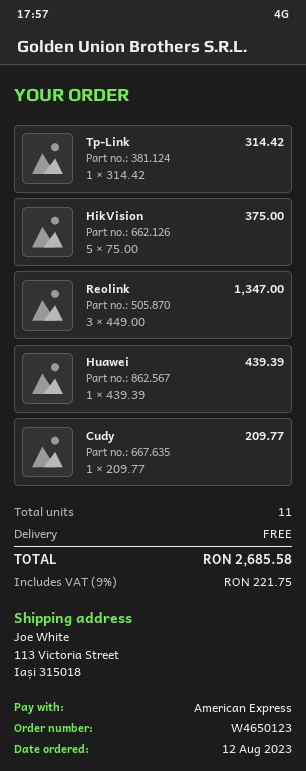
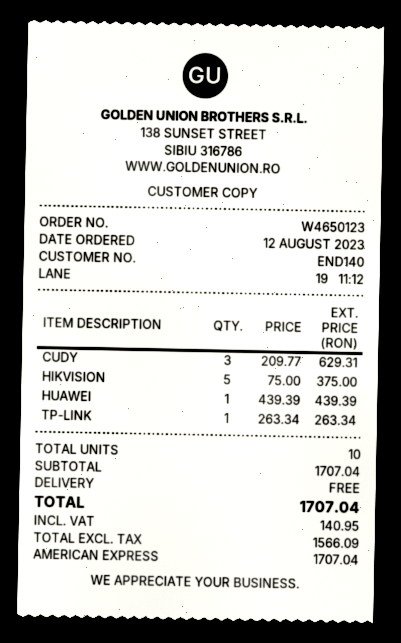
Tp-Link: 1 x 314.42 = 314.42 -> 1 x 263.34 = 263.34
Reolink: 3 x 449.00 = 1347.00 -> none
Cudy: 1 x 209.77 = 209.77 -> 3 x 209.77 = 629.31
total quantity: 11 -> 10
tax: 221.75 -> 140.95
total: 2685.58 -> 1707.04

